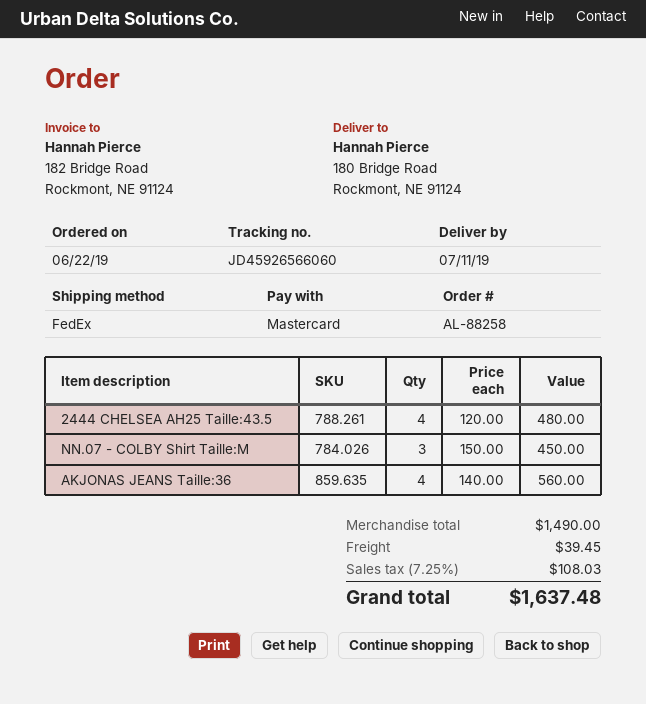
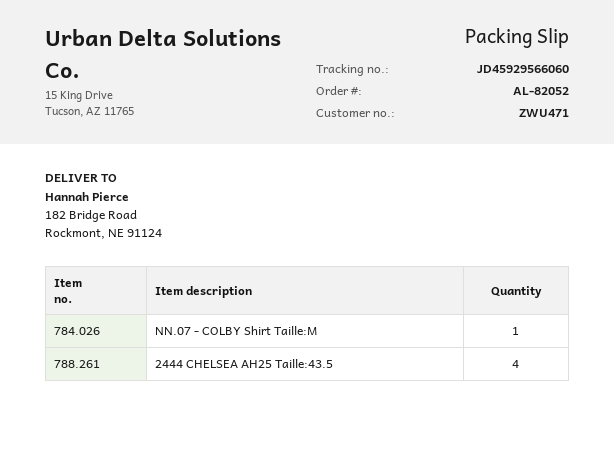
order number: AL-88258 -> AL-82052
tracking number: JD45926566060 -> JD45929566060
ship to: 180 Bridge Road, Rockmont, NE 91124 -> 182 Bridge Road, Rockmont, NE 91124
NN.07 - COLBY Shirt Taille:M: 3 -> 1
AKJONAS JEANS Taille:36: 4 -> none

